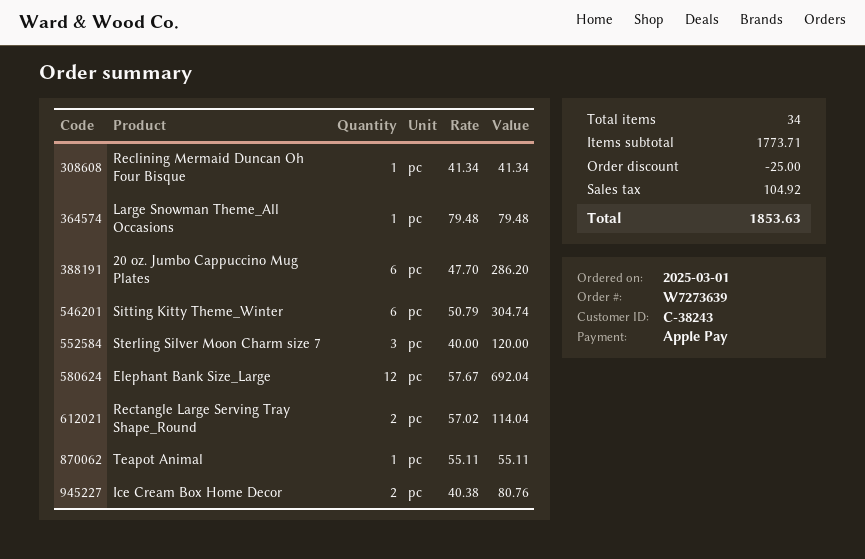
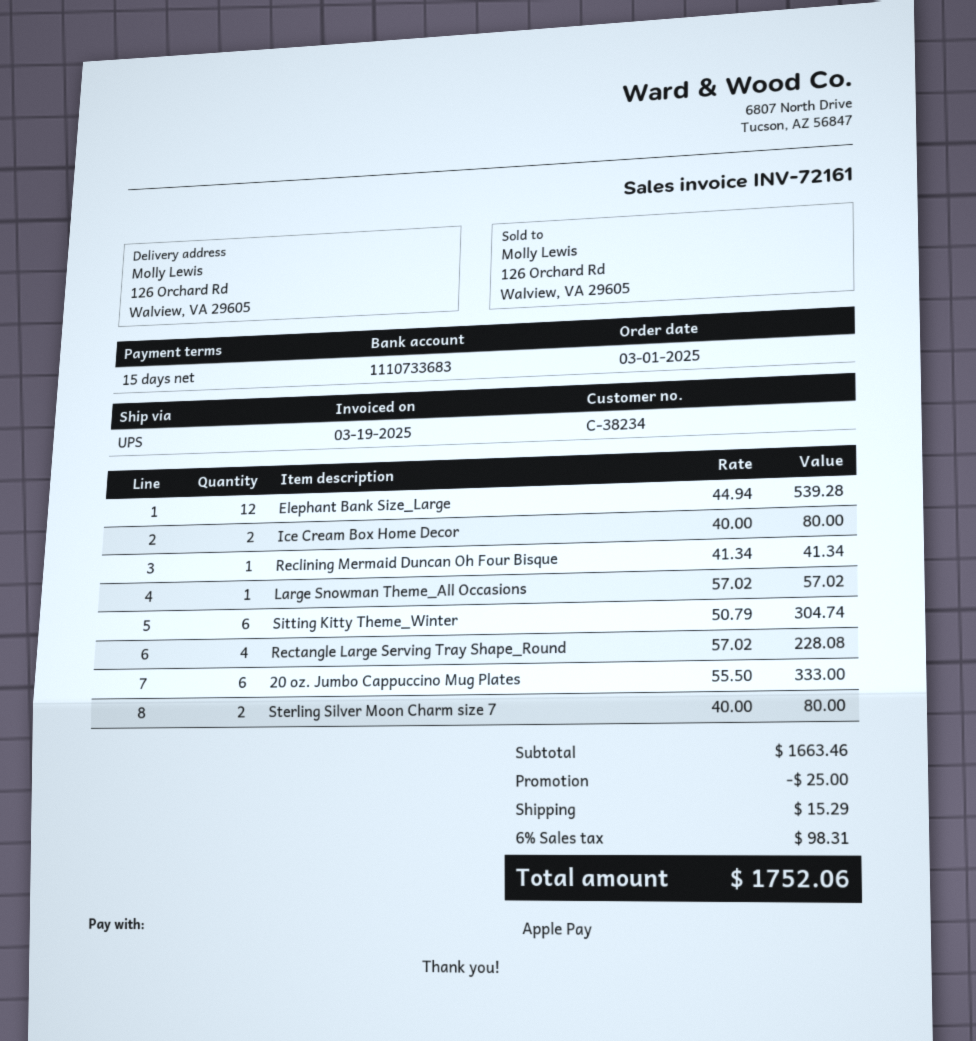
customer number: C-38243 -> C-38234
Large Snowman Theme_All Occasions: 1 x 79.48 = 79.48 -> 1 x 57.02 = 57.02
20 oz. Jumbo Cappuccino Mug Plates: 6 x 47.70 = 286.20 -> 6 x 55.50 = 333.00
Sterling Silver Moon Charm size 7: 3 x 40.00 = 120.00 -> 2 x 40.00 = 80.00
Elephant Bank Size_Large: 12 x 57.67 = 692.04 -> 12 x 44.94 = 539.28
Rectangle Large Serving Tray Shape_Round: 2 x 57.02 = 114.04 -> 4 x 57.02 = 228.08
Teapot Animal: 1 x 55.11 = 55.11 -> none
Ice Cream Box Home Decor: 2 x 40.38 = 80.76 -> 2 x 40.00 = 80.00
subtotal: 1773.71 -> 1663.46
shipping: none -> 15.29
tax: 104.92 -> 98.31
total: 1853.63 -> 1752.06

